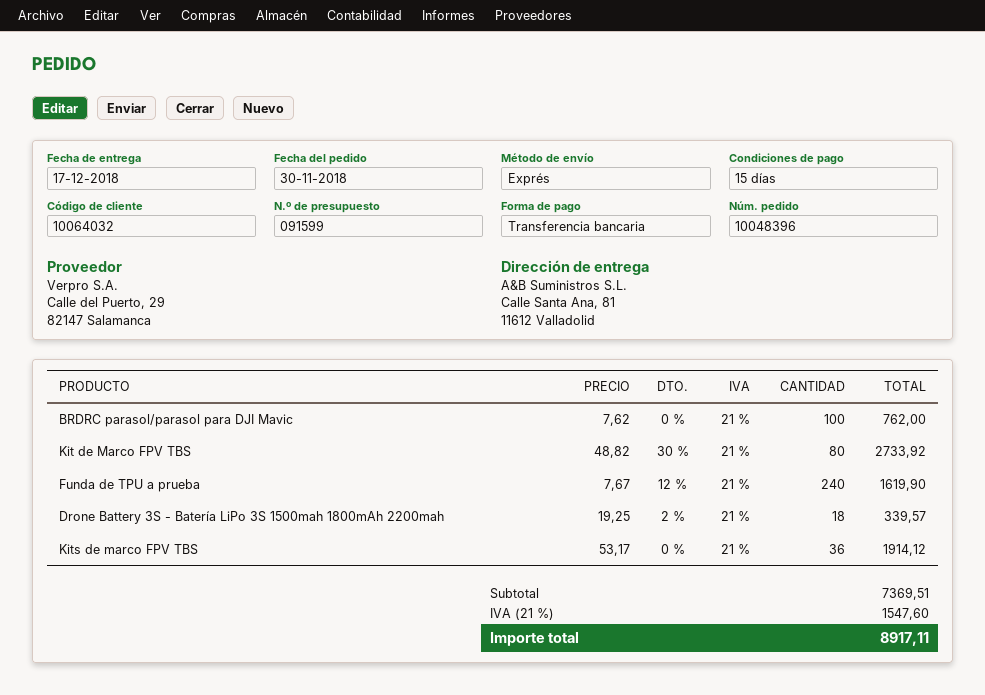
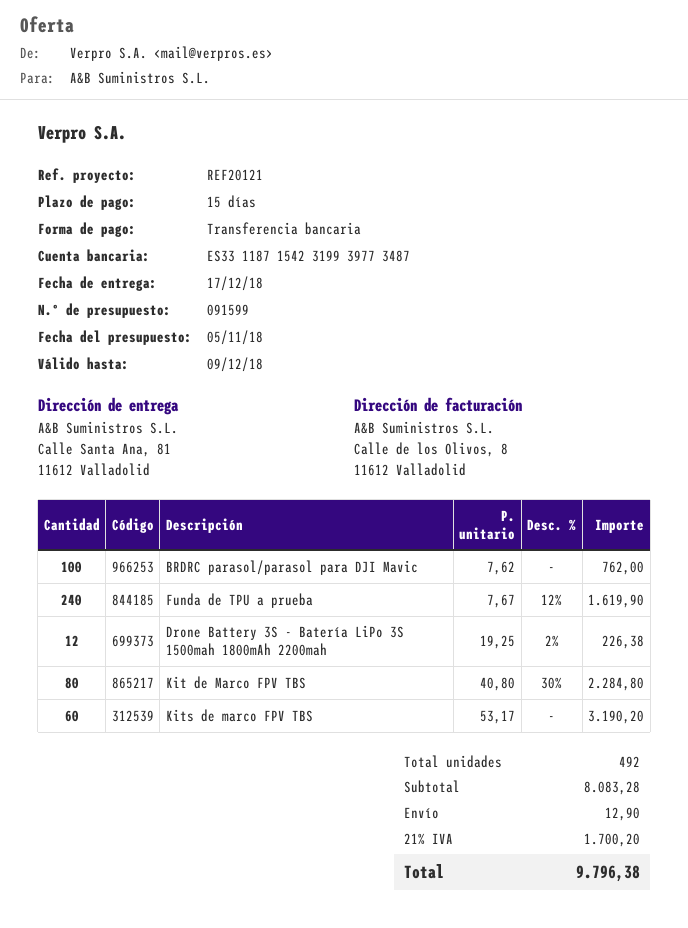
Kit de Marco FPV TBS: 80 x 48.82 - 30% = 2733.92 -> 80 x 40.80 - 30% = 2284.80
Drone Battery 3S - Batería LiPo 3S 1500mah 1800mAh 2200mah: 18 x 19.25 - 2% = 339.57 -> 12 x 19.25 - 2% = 226.38
Kits de marco FPV TBS: 36 x 53.17 = 1914.12 -> 60 x 53.17 = 3190.20
subtotal: 7369.51 -> 8083.28
shipping: none -> 12.90
tax: 21% = 1547.60 -> 21% = 1700.20
total: 8917.11 -> 9796.38

